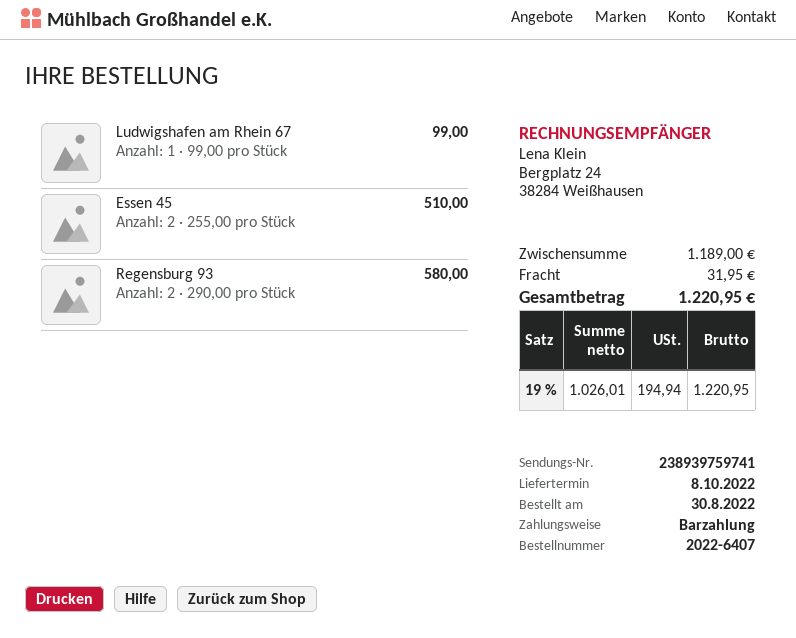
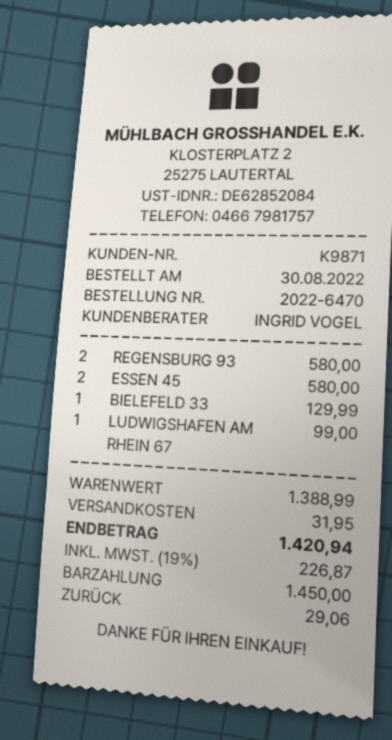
order number: 2022-6407 -> 2022-6470
Essen 45: 2 for 510.00 -> 2 for 580.00
BIELEFELD 33: none -> 1 for 129.99
subtotal: 1189.00 -> 1388.99
tax: 19% = 194.94 -> 19% = 226.87
total: 1220.95 -> 1420.94

